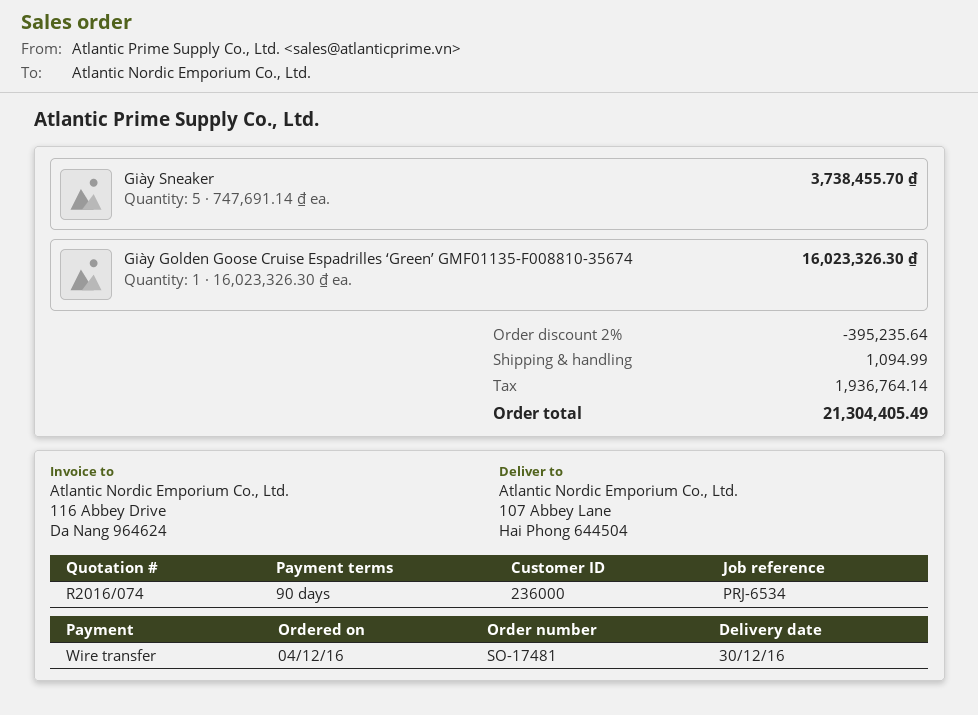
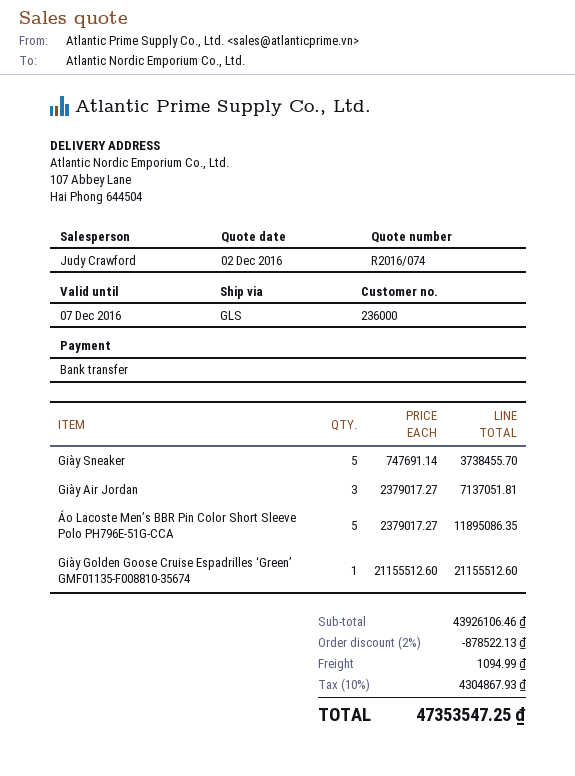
Giày Golden Goose Cruise Espadrilles ‘Green’ GMF01135-F008810-35674: 1 x 16023326.30 = 16023326.30 -> 1 x 21155512.60 = 21155512.60
Giày Air Jordan: none -> 3 x 2379017.27 = 7137051.81
Áo Lacoste Men’s BBR Pin Color Short Sleeve Polo PH796E-51G-CCA: none -> 5 x 2379017.27 = 11895086.35
discount: 2% = 395235.64 -> 2% = 878522.13
tax: 1936764.14 -> 4304867.93
total: 21304405.49 -> 47353547.25

